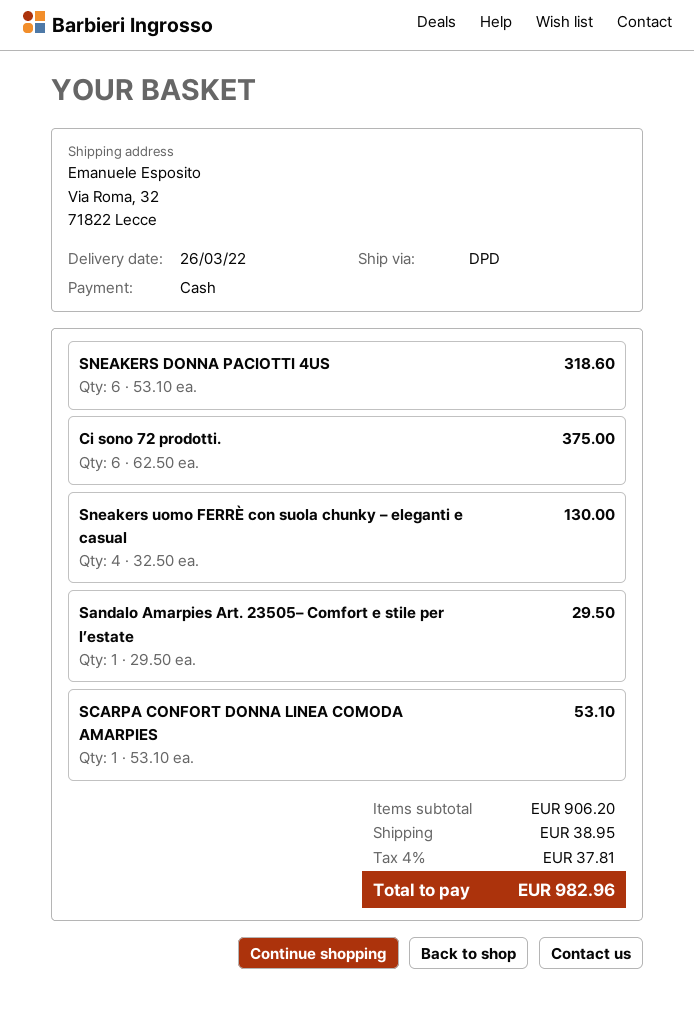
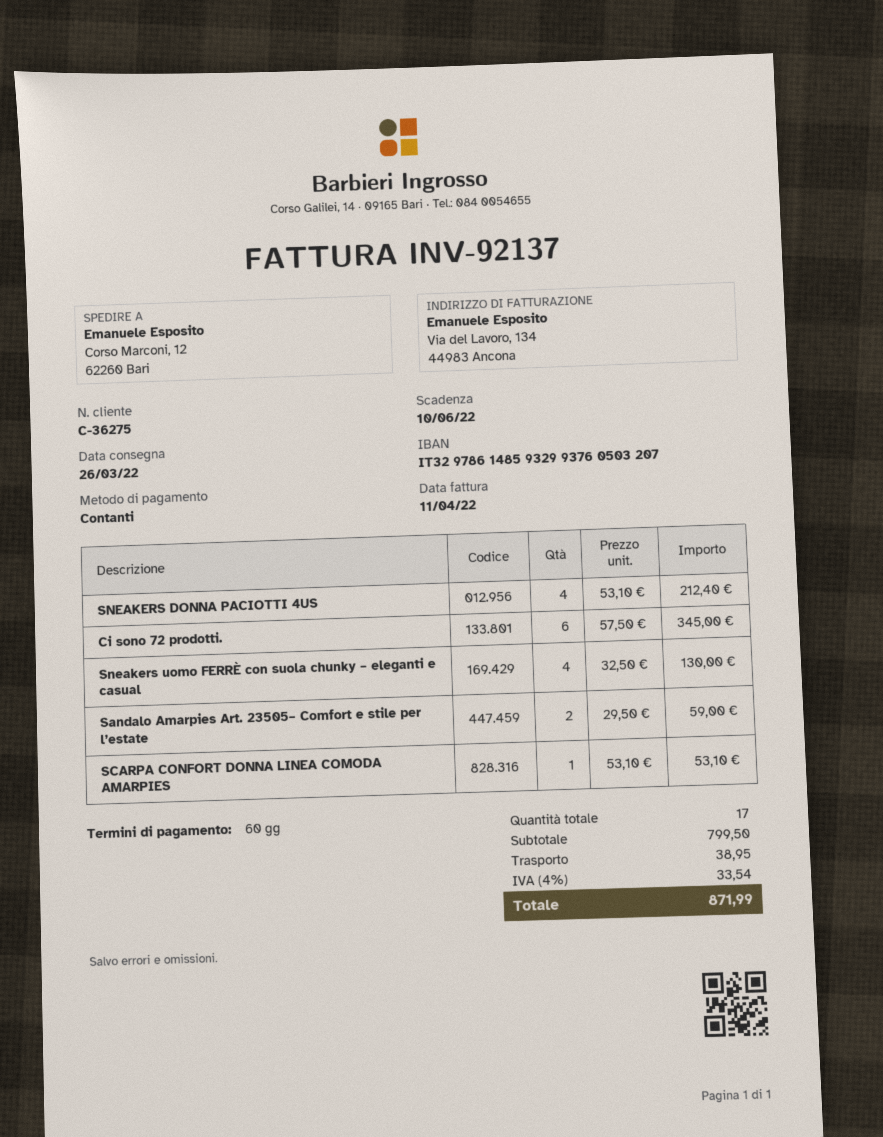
ship to: Via Roma, 32, 71822 Lecce -> Corso Marconi, 12, 62260 Bari
SNEAKERS DONNA PACIOTTI 4US: 6 x 53.10 = 318.60 -> 4 x 53.10 = 212.40
Ci sono 72 prodotti.: 6 x 62.50 = 375.00 -> 6 x 57.50 = 345.00
Sandalo Amarpies Art. 23505– Comfort e stile per l’estate: 1 x 29.50 = 29.50 -> 2 x 29.50 = 59.00
subtotal: 906.20 -> 799.50
tax: 4% = 37.81 -> 4% = 33.54
total: 982.96 -> 871.99

